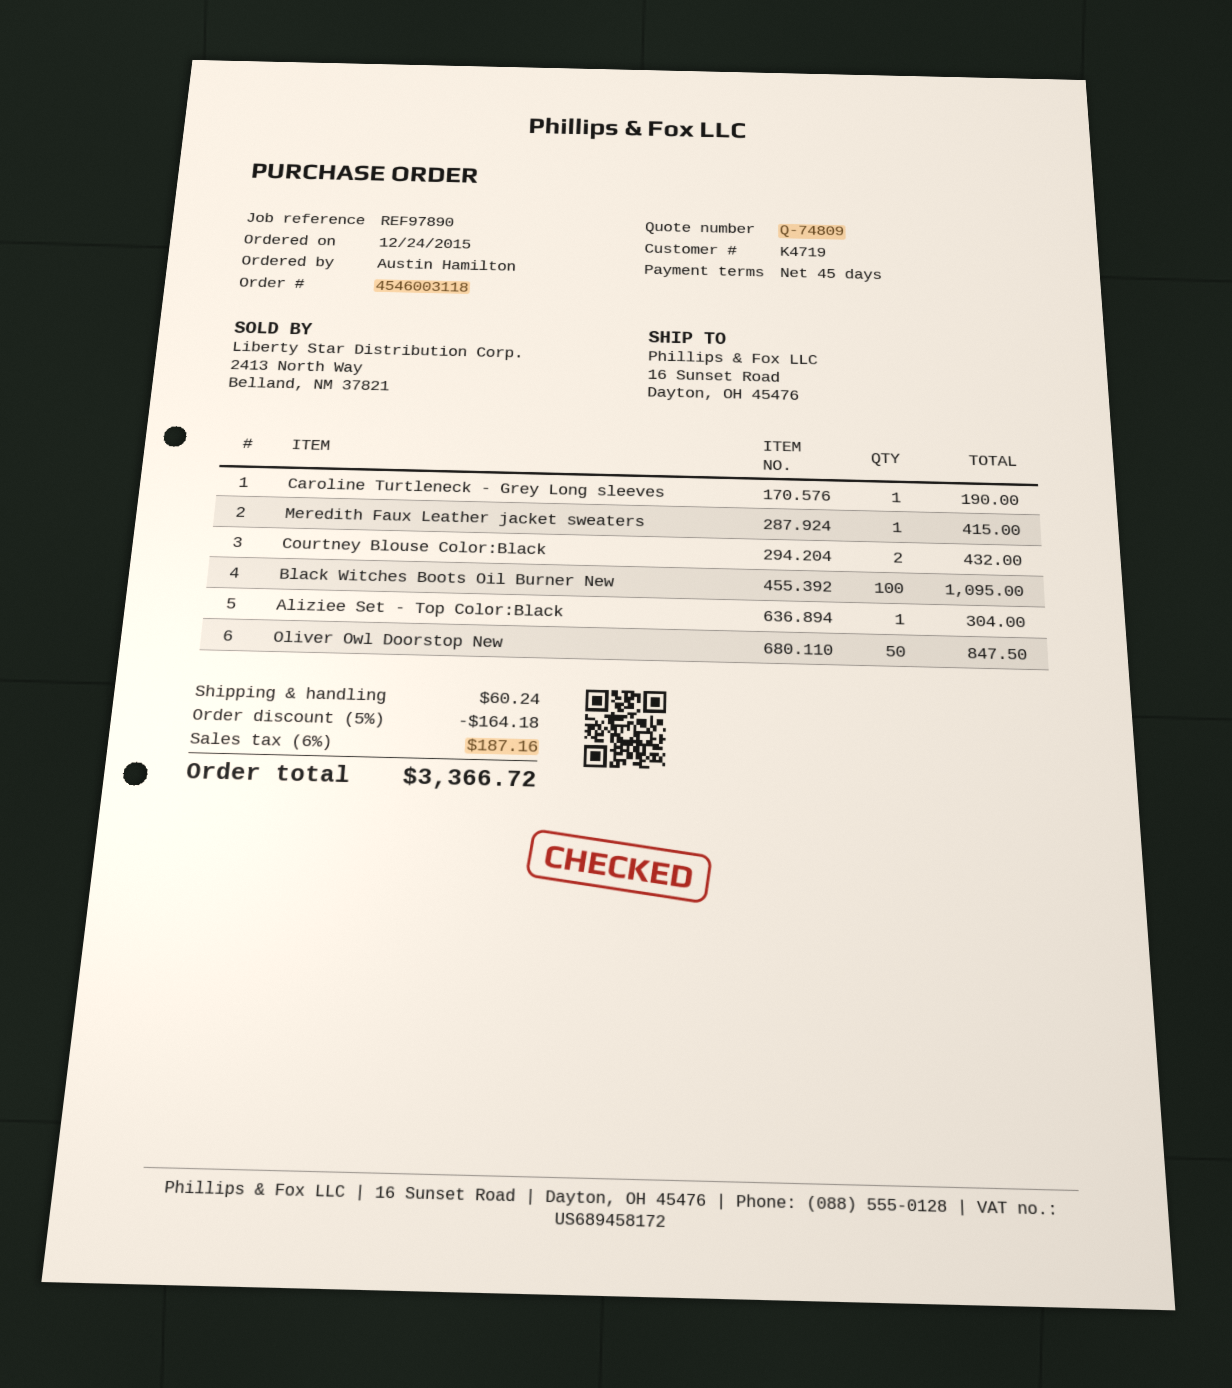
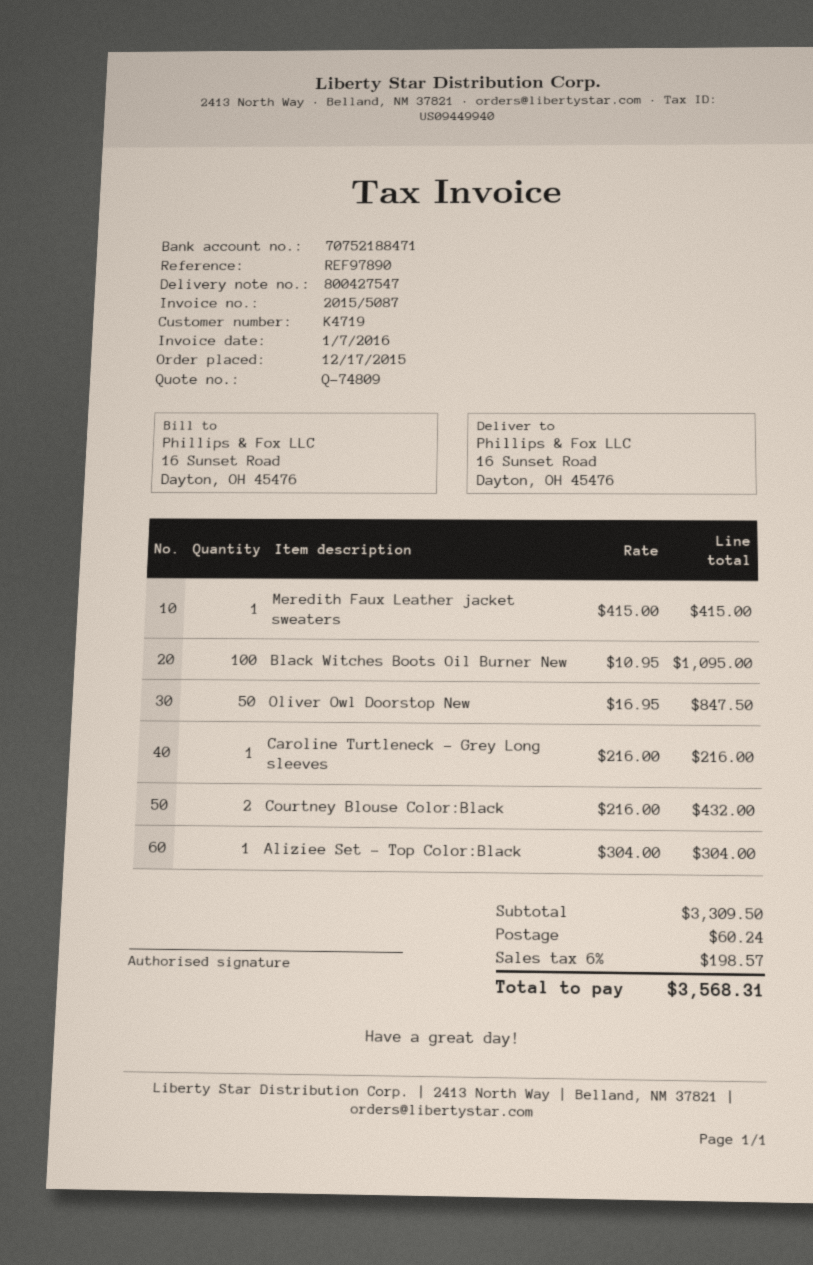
order date: 2015-12-24 -> 2015-12-17
Caroline Turtleneck - Grey Long sleeves: 1 for 190.00 -> 1 for 216.00
discount: 5% = 164.18 -> none
tax: 6% = 187.16 -> 6% = 198.57
total: 3366.72 -> 3568.31

